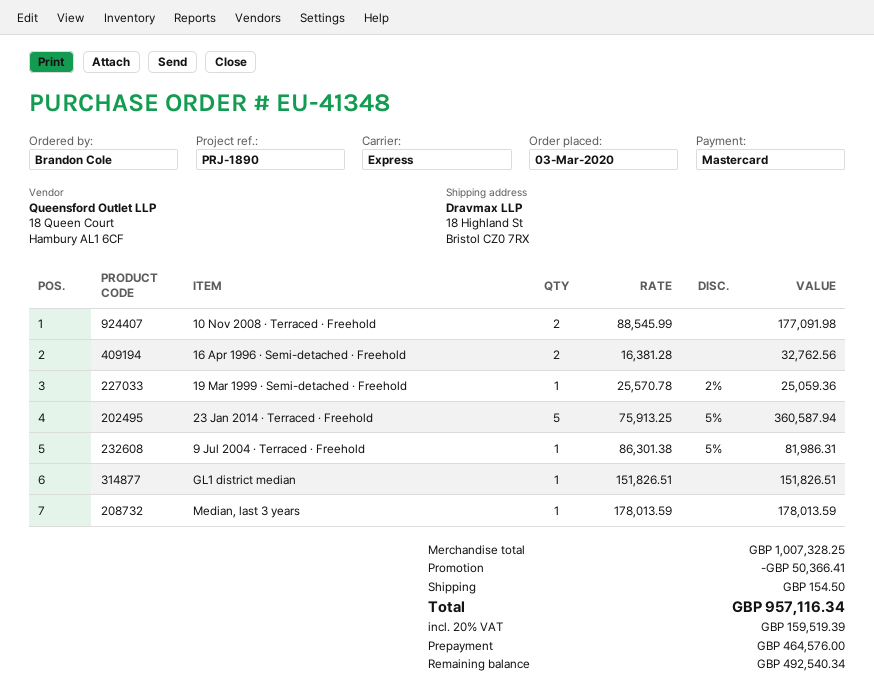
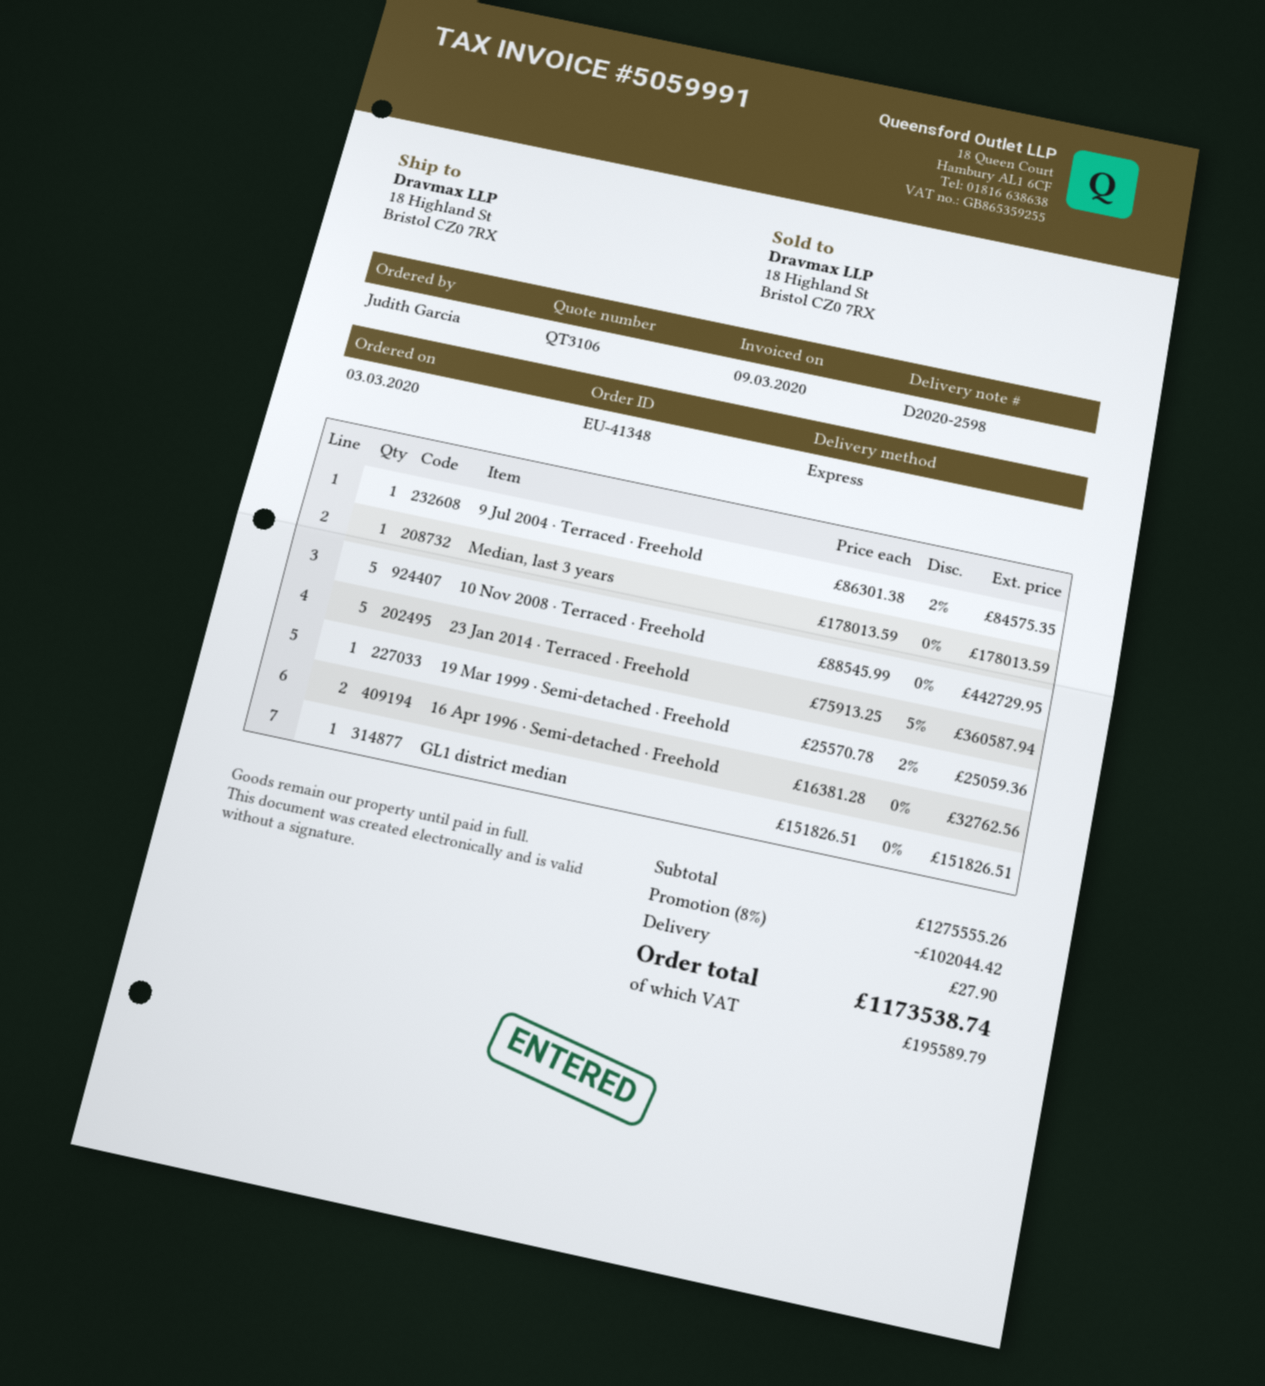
ordered by: Brandon Cole -> Judith Garcia
10 Nov 2008 · Terraced · Freehold: 2 x 88545.99 = 177091.98 -> 5 x 88545.99 = 442729.95
9 Jul 2004 · Terraced · Freehold: 1 x 86301.38 - 5% = 81986.31 -> 1 x 86301.38 - 2% = 84575.35
subtotal: 1007328.25 -> 1275555.26
discount: 50366.41 -> 102044.42
shipping: 154.50 -> 27.90
tax: 159519.39 -> 195589.79
total: 957116.34 -> 1173538.74

